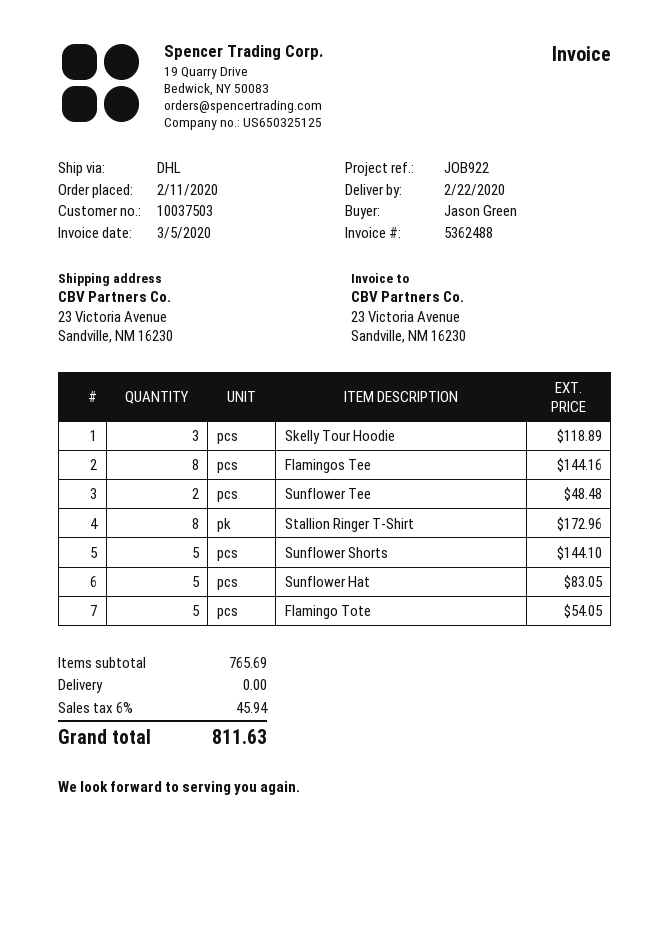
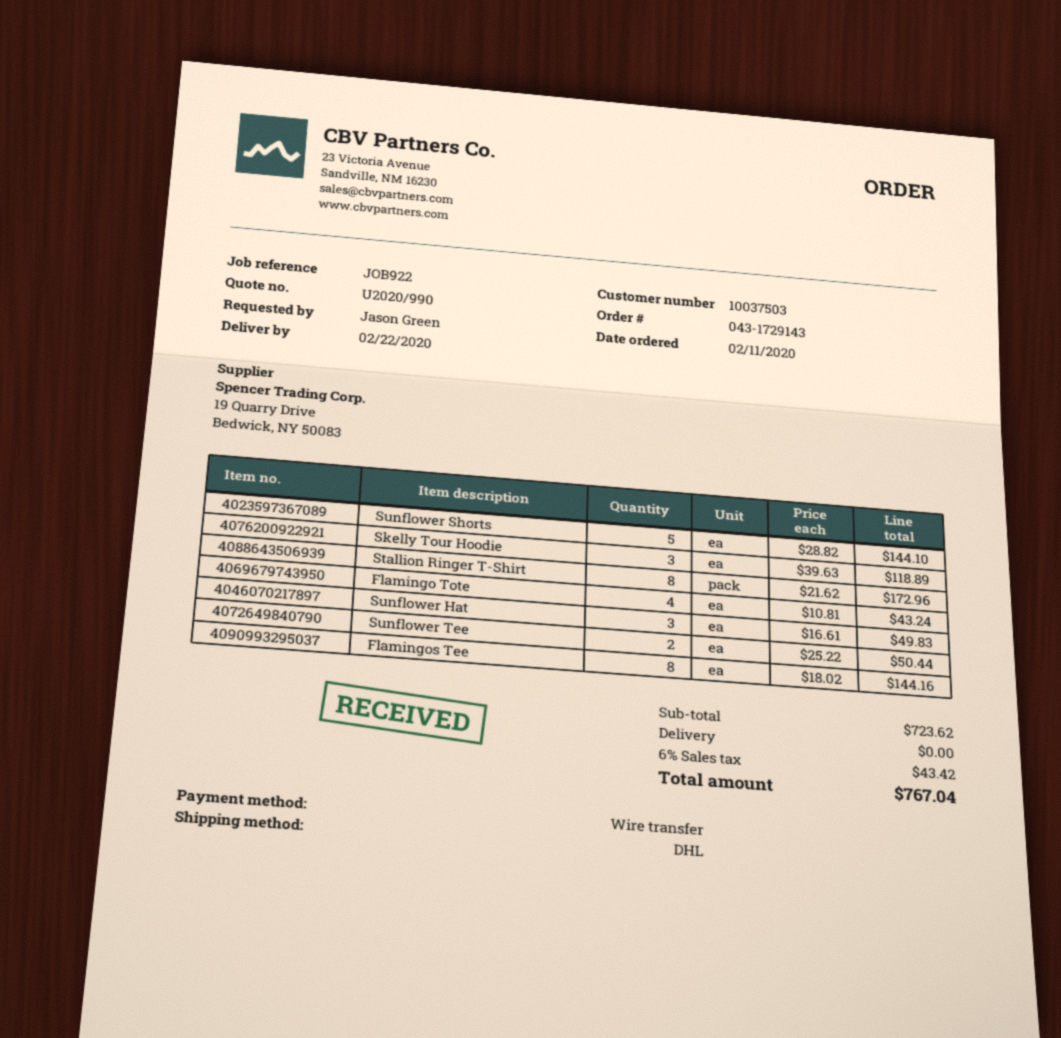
Sunflower Tee: 2 for 48.48 -> 2 for 50.44
Sunflower Hat: 5 for 83.05 -> 3 for 49.83
Flamingo Tote: 5 for 54.05 -> 4 for 43.24
subtotal: 765.69 -> 723.62
tax: 6% = 45.94 -> 6% = 43.42
total: 811.63 -> 767.04

